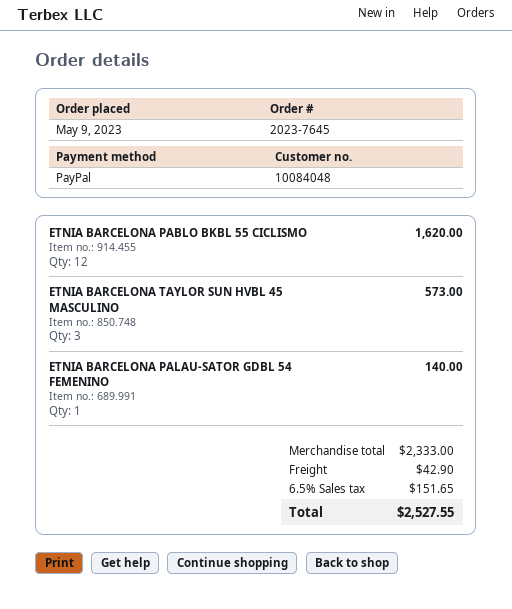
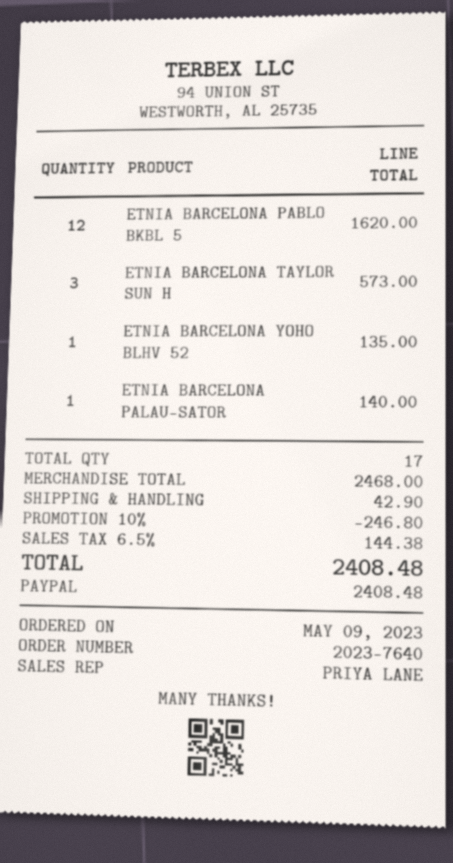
order number: 2023-7645 -> 2023-7640
ETNIA BARCELONA YOHO BLHV 52: none -> 1 for 135.00
subtotal: 2333.00 -> 2468.00
discount: none -> 10% = 246.80
tax: 6.5% = 151.65 -> 6.5% = 144.38
total: 2527.55 -> 2408.48

